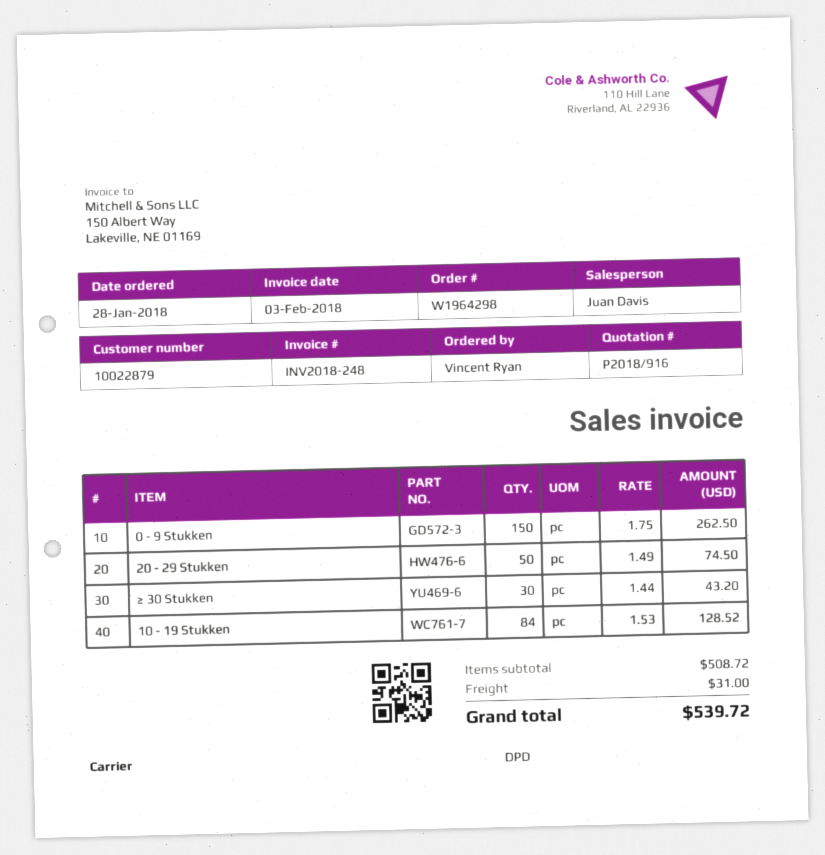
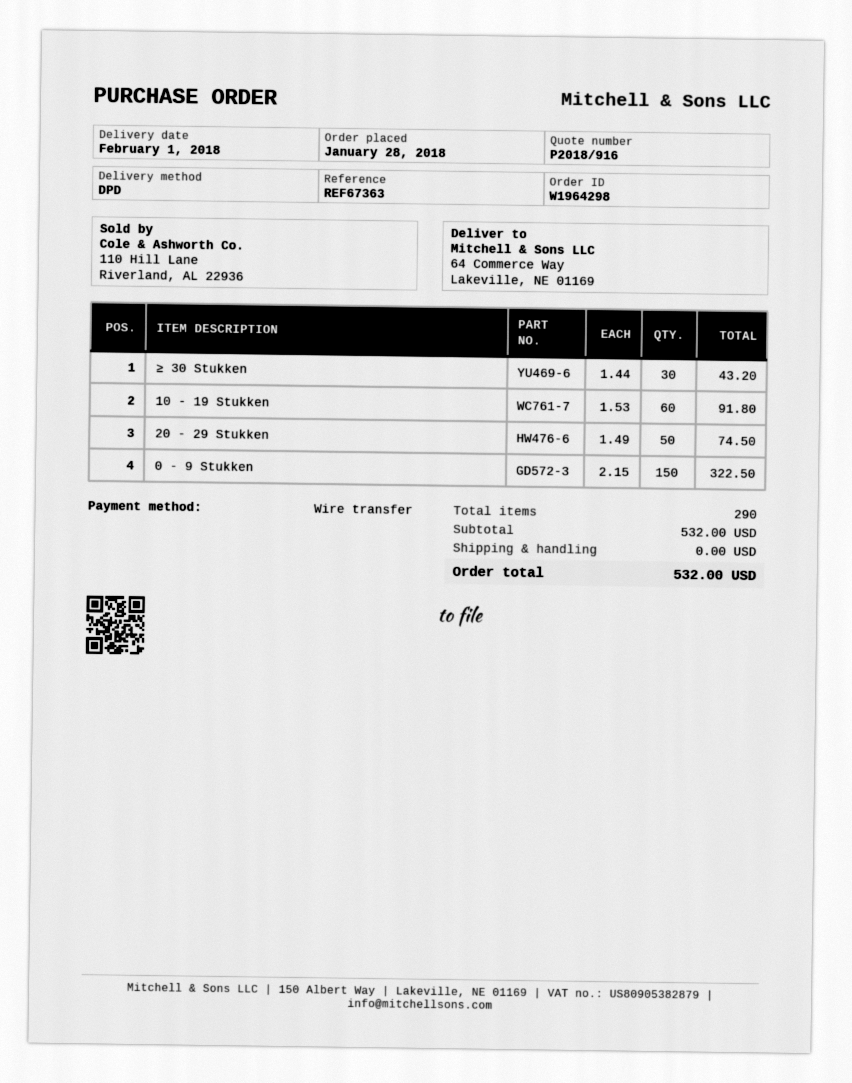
0 - 9 Stukken: 150 x 1.75 = 262.50 -> 150 x 2.15 = 322.50
10 - 19 Stukken: 84 x 1.53 = 128.52 -> 60 x 1.53 = 91.80
subtotal: 508.72 -> 532.00
shipping: 31.00 -> 0.00
total: 539.72 -> 532.00

